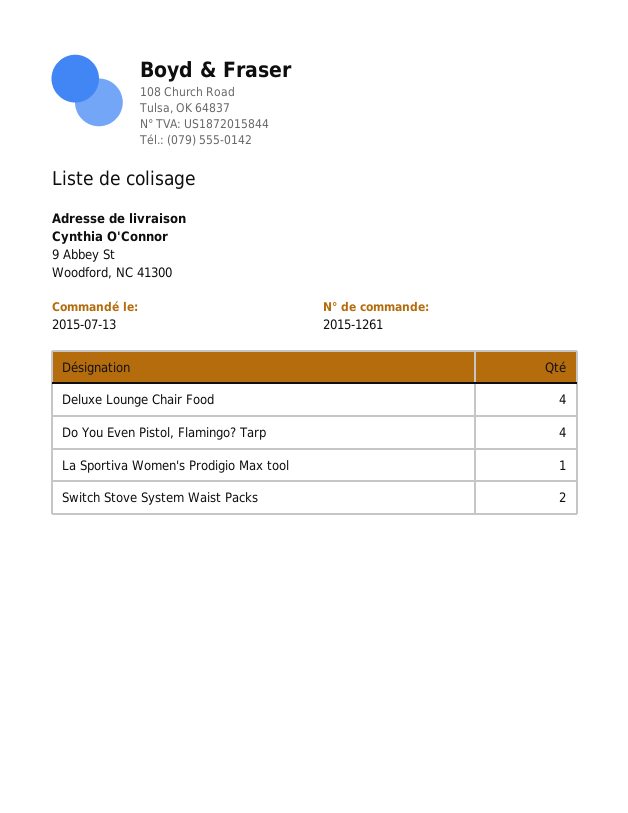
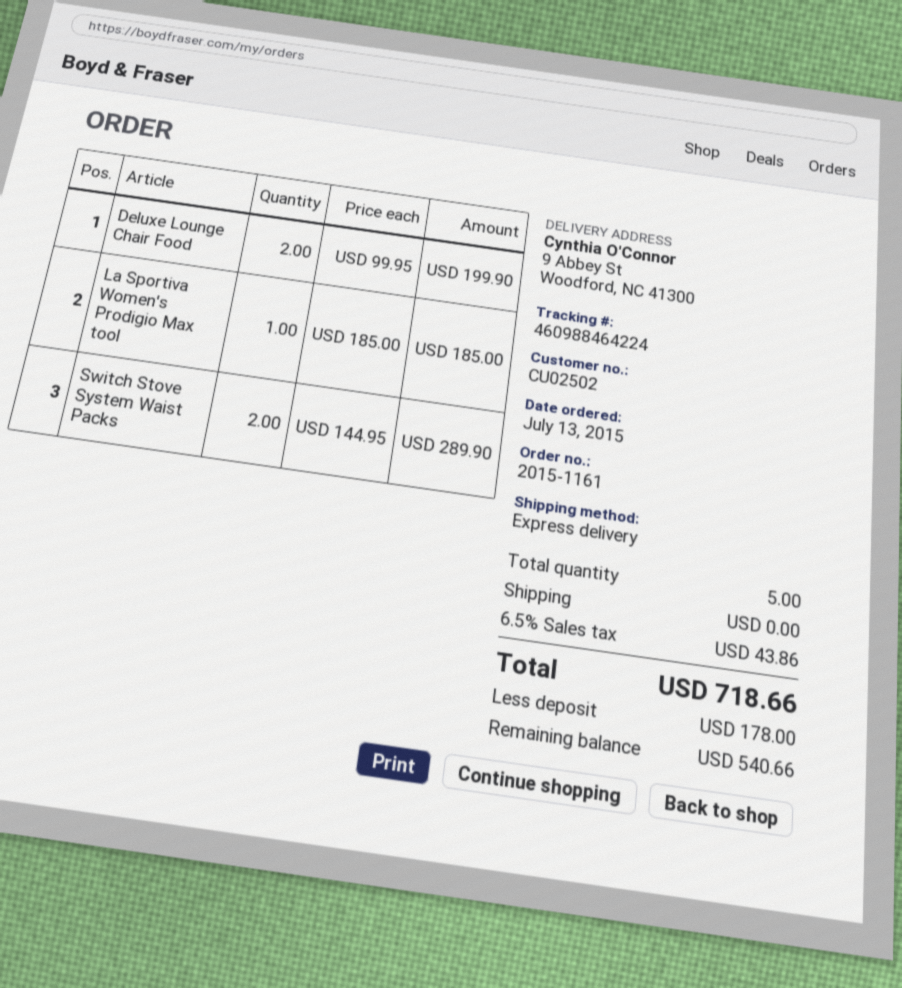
order number: 2015-1261 -> 2015-1161
Deluxe Lounge Chair Food: 4 -> 2
Do You Even Pistol, Flamingo? Tarp: 4 -> none

